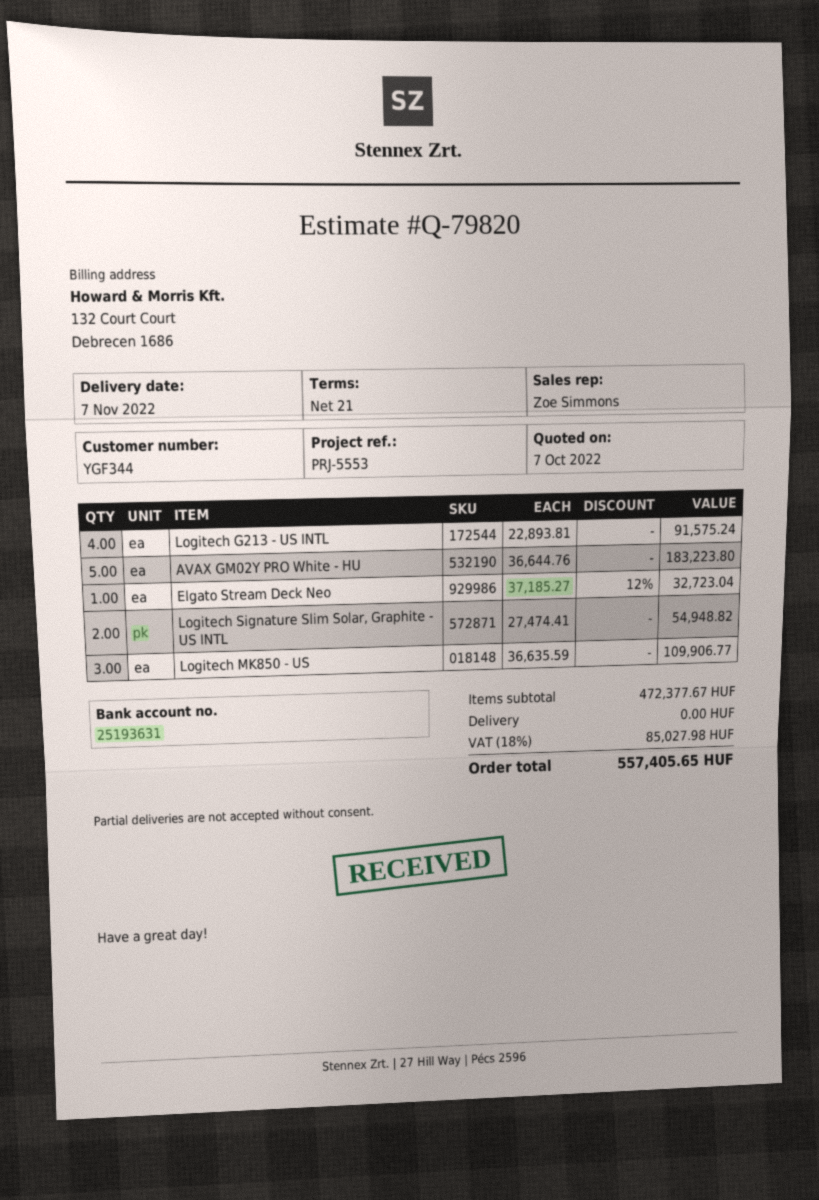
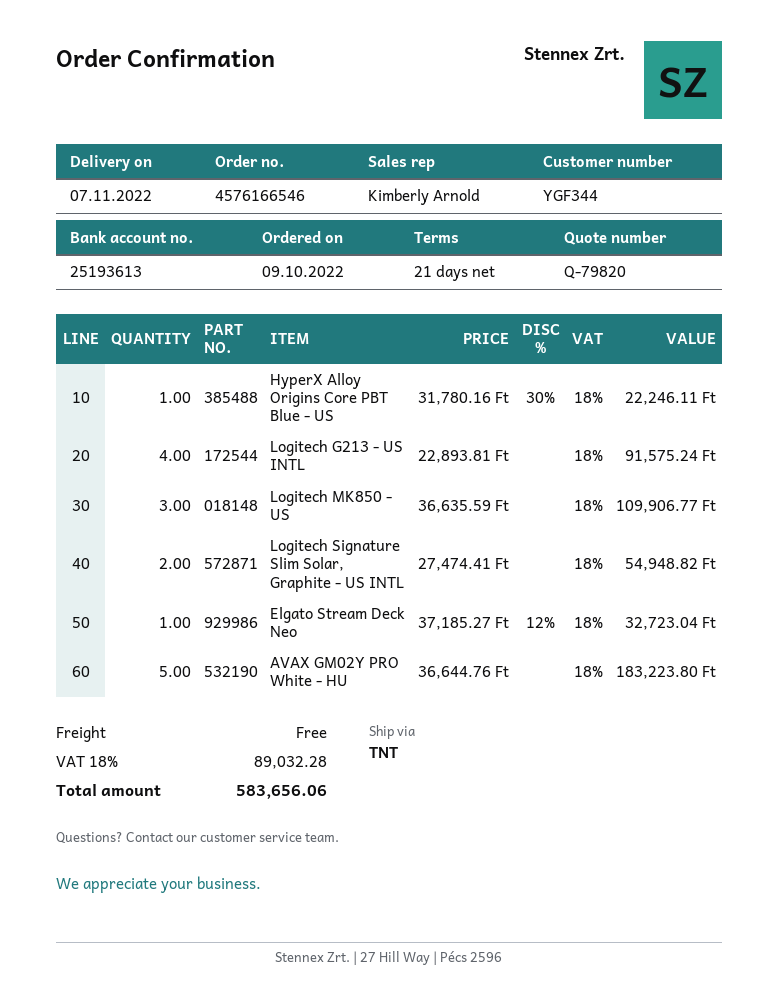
sales rep: Zoe Simmons -> Kimberly Arnold
bank account: 25193631 -> 25193613
HyperX Alloy Origins Core PBT Blue - US: none -> 1 x 31780.16 - 30% = 22246.11
tax: 18% = 85027.98 -> 18% = 89032.28
total: 557405.65 -> 583656.06

